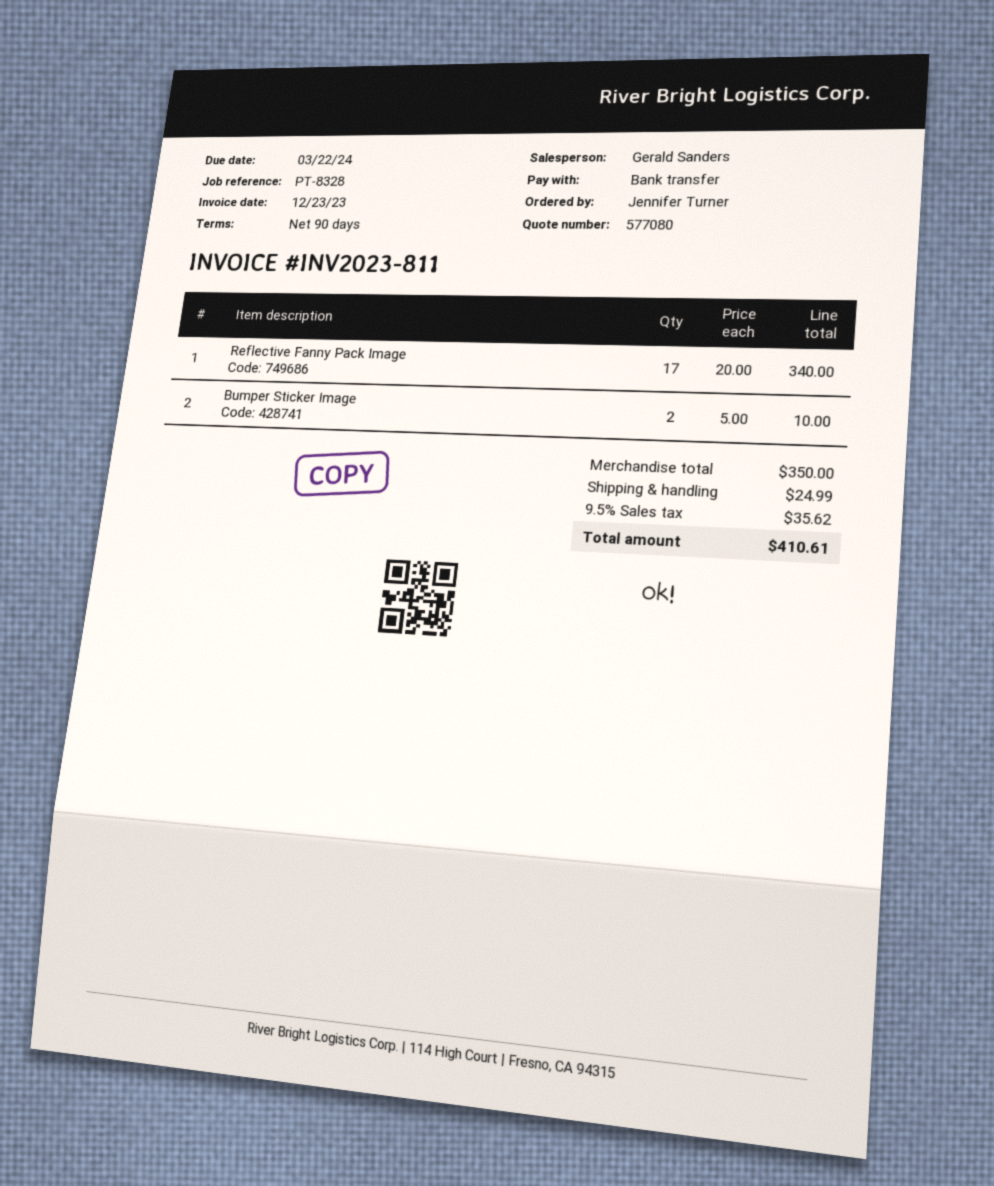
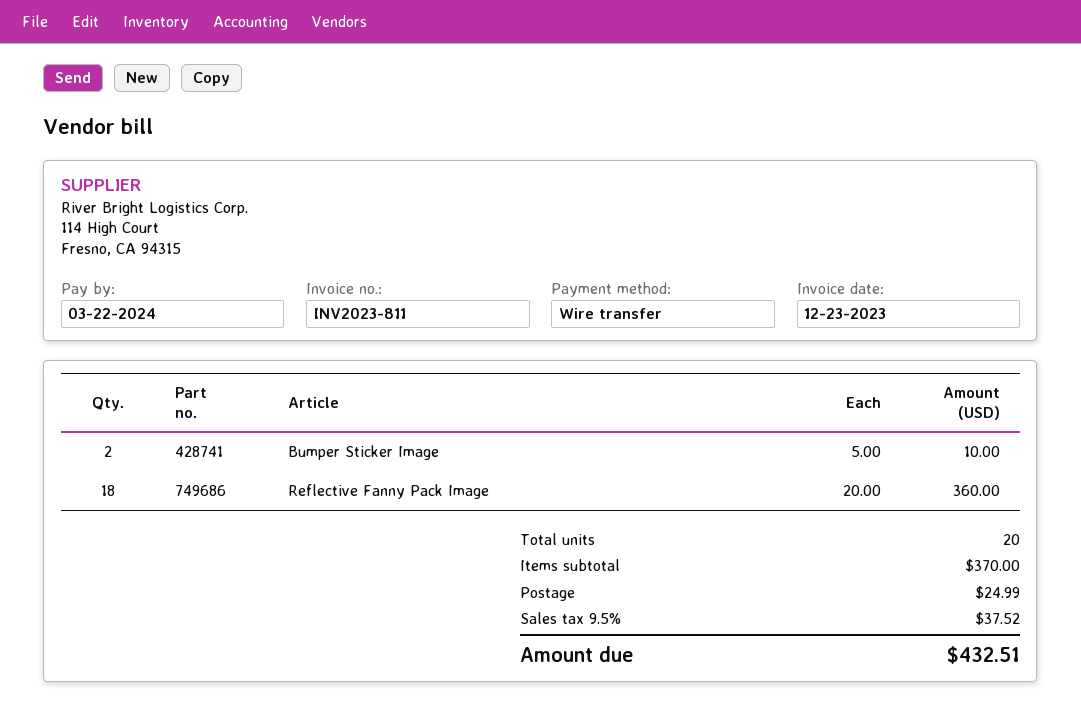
Reflective Fanny Pack Image: 17 x 20.00 = 340.00 -> 18 x 20.00 = 360.00
subtotal: 350.00 -> 370.00
tax: 9.5% = 35.62 -> 9.5% = 37.52
total: 410.61 -> 432.51

